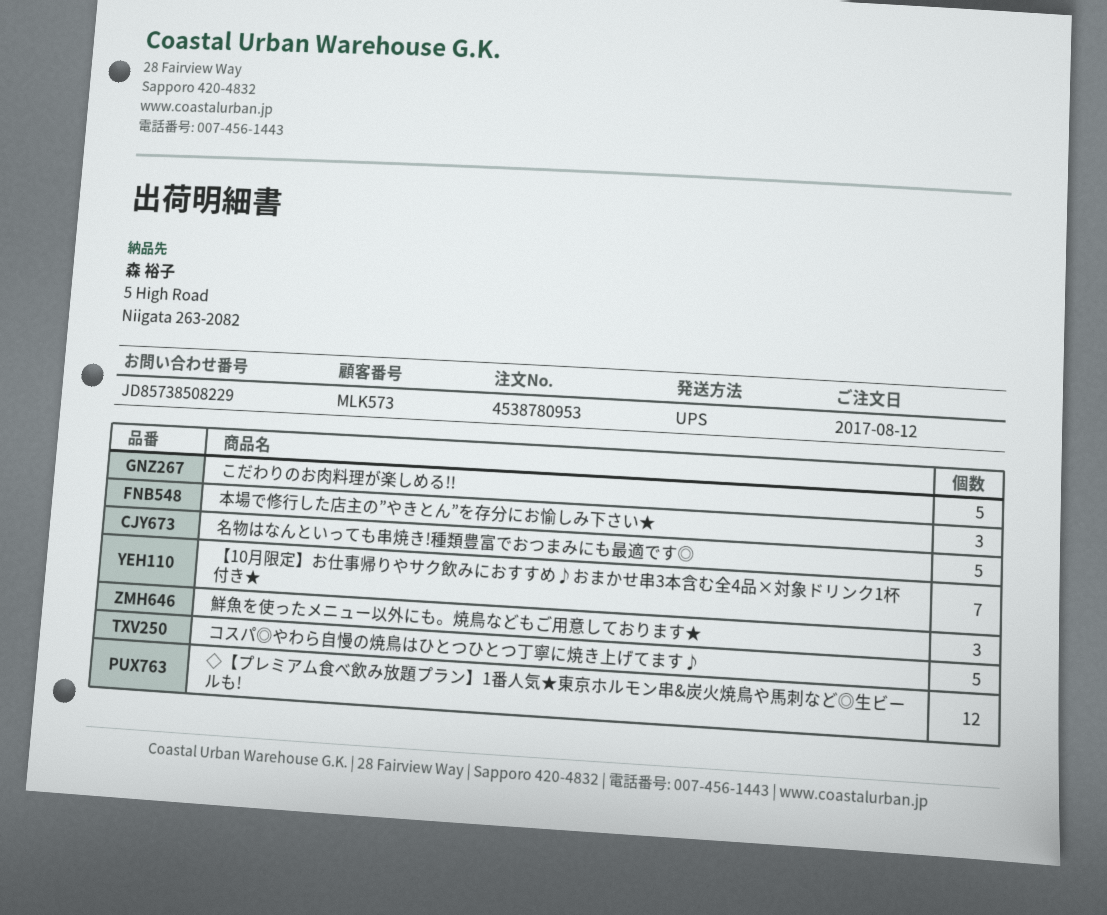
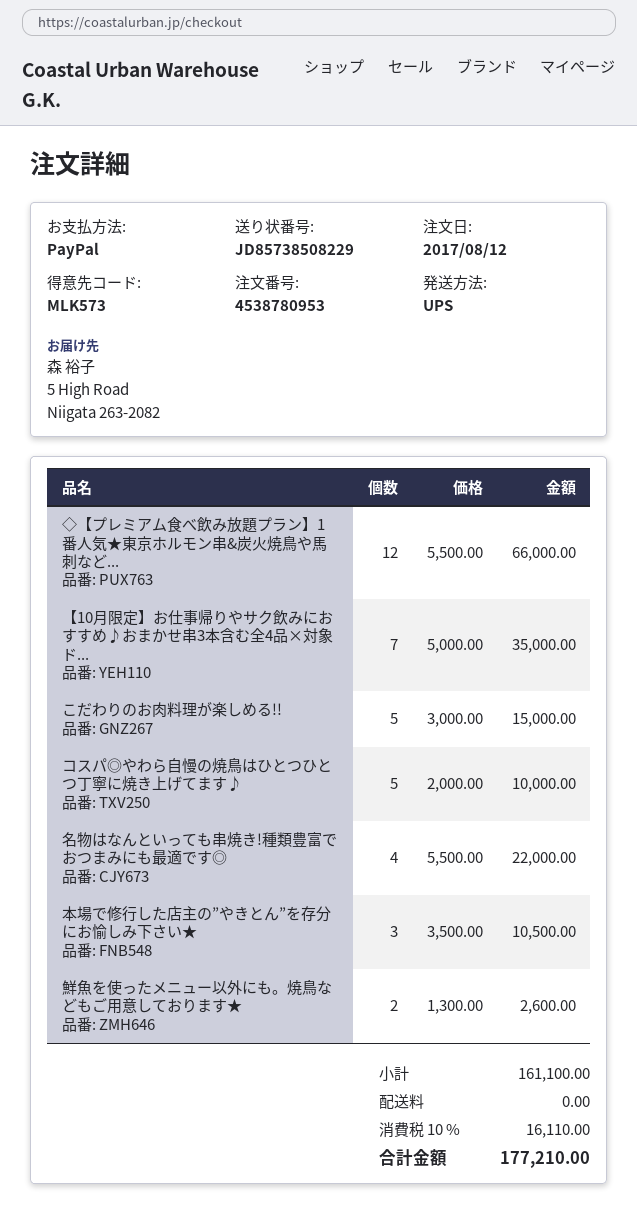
名物はなんといっても串焼き!種類豊富でおつまみにも最適です◎: 5 -> 4
鮮魚を使ったメニュー以外にも。焼鳥などもご用意しております★: 3 -> 2

